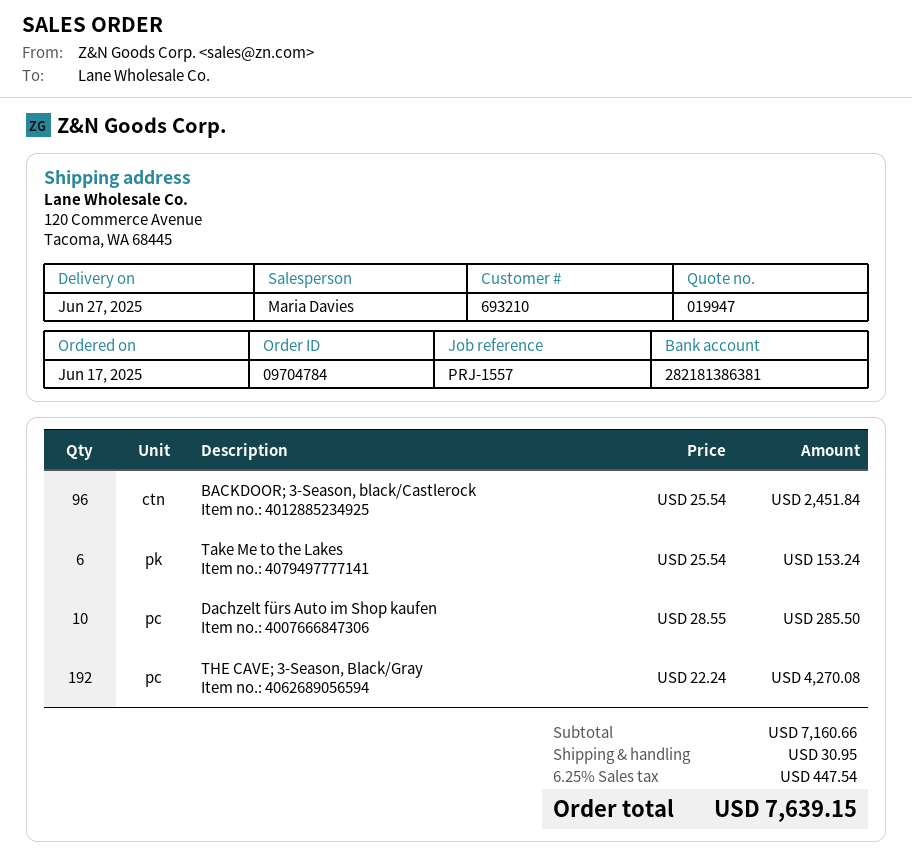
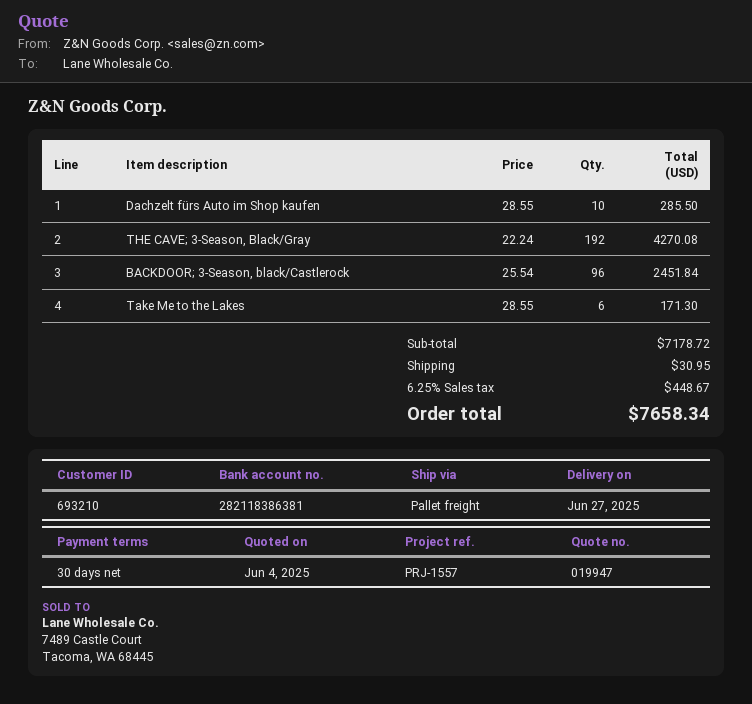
bank account: 282181386381 -> 282118386381
Take Me to the Lakes: 6 x 25.54 = 153.24 -> 6 x 28.55 = 171.30
subtotal: 7160.66 -> 7178.72
tax: 6.25% = 447.54 -> 6.25% = 448.67
total: 7639.15 -> 7658.34

